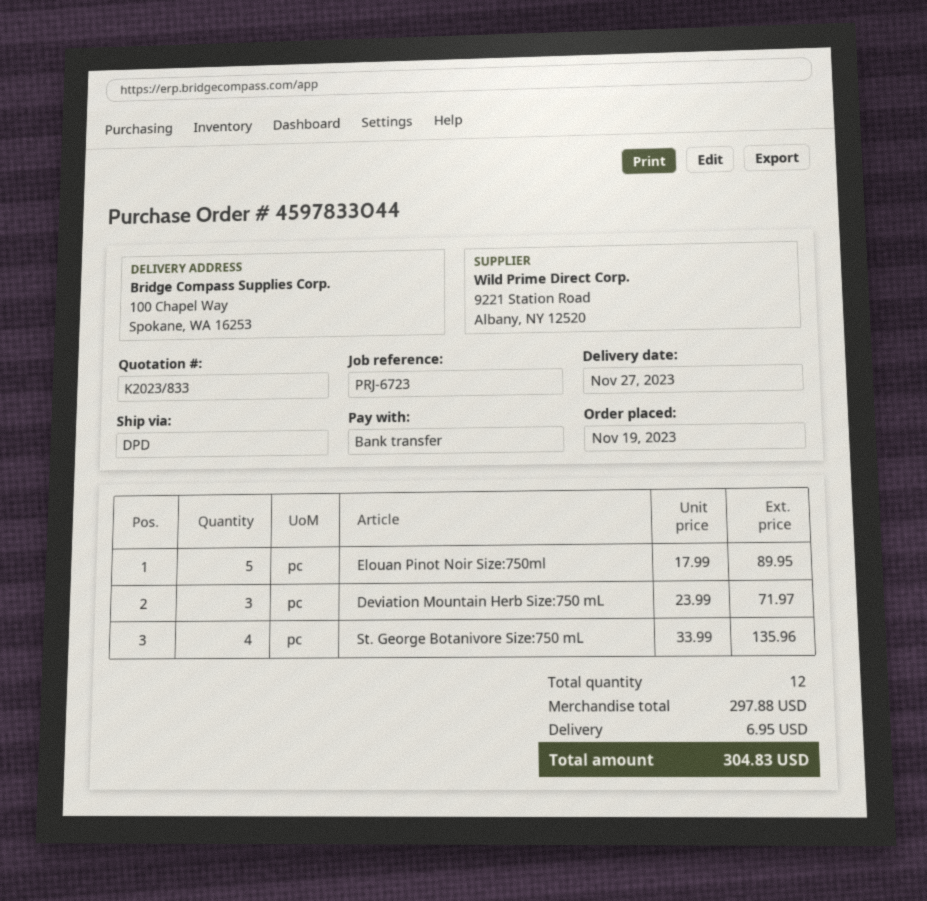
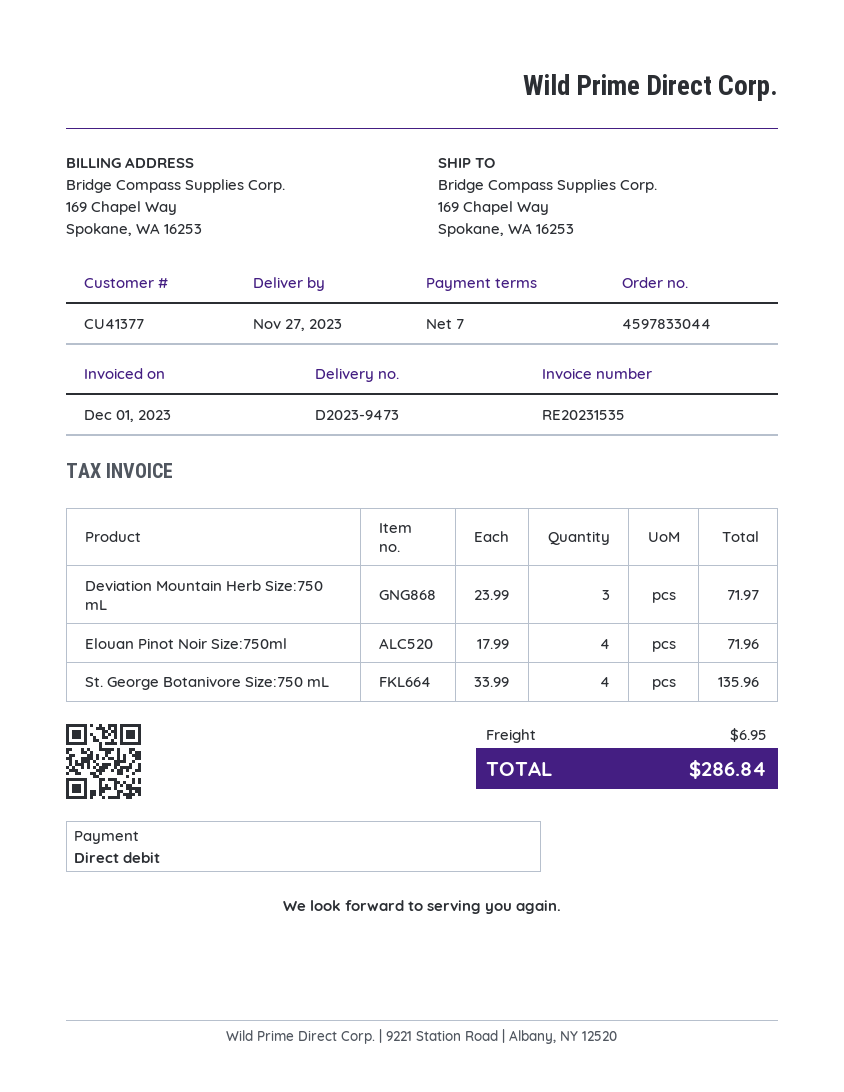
payment method: bank transfer -> direct debit
ship to: 100 Chapel Way, Spokane, WA 16253 -> 169 Chapel Way, Spokane, WA 16253
Elouan Pinot Noir Size:750ml: 5 x 17.99 = 89.95 -> 4 x 17.99 = 71.96
total: 304.83 -> 286.84

